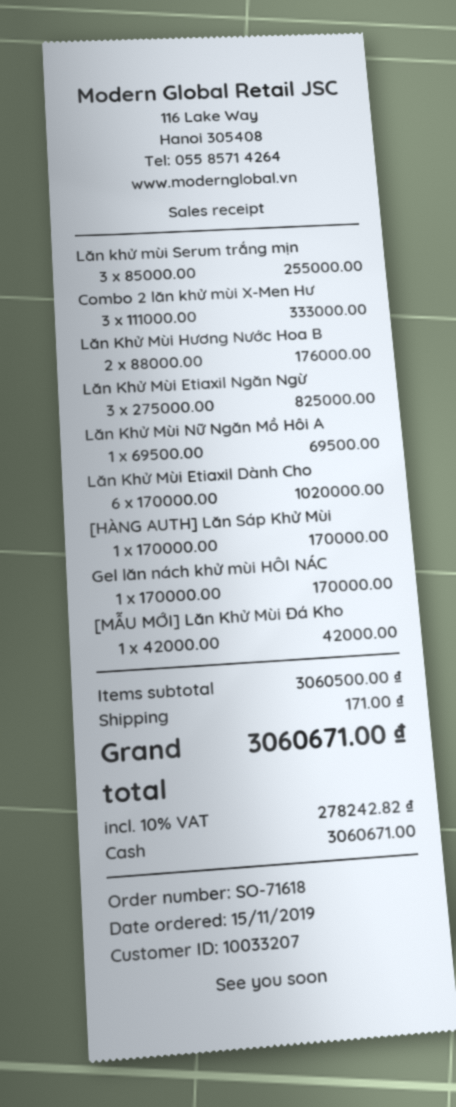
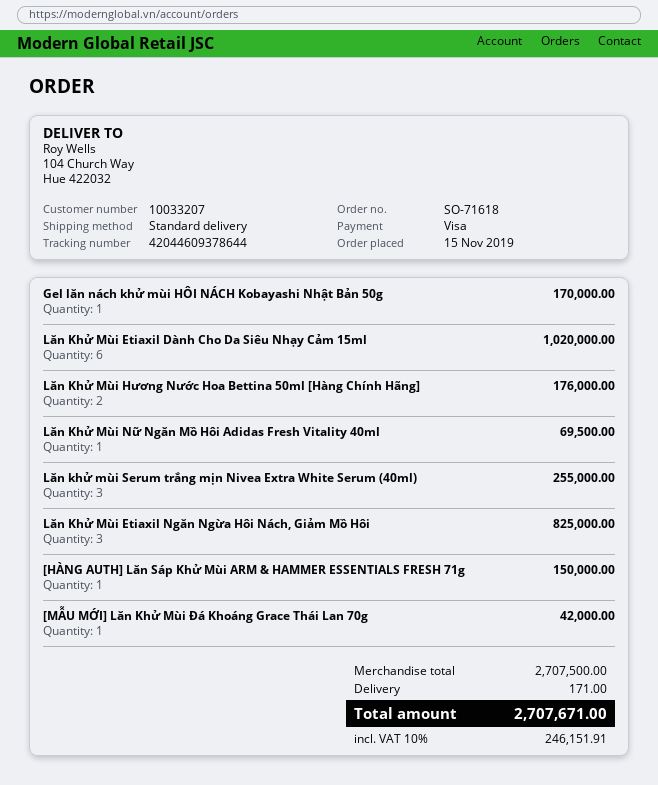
payment method: cash -> Visa
Combo 2 lăn khử mùi X-Men Hư: 3 for 333000.00 -> none
[HÀNG AUTH] Lăn Sáp Khử Mùi: 1 for 170000.00 -> 1 for 150000.00
subtotal: 3060500.00 -> 2707500.00
tax: 10% = 278242.82 -> 10% = 246151.91
total: 3060671.00 -> 2707671.00

